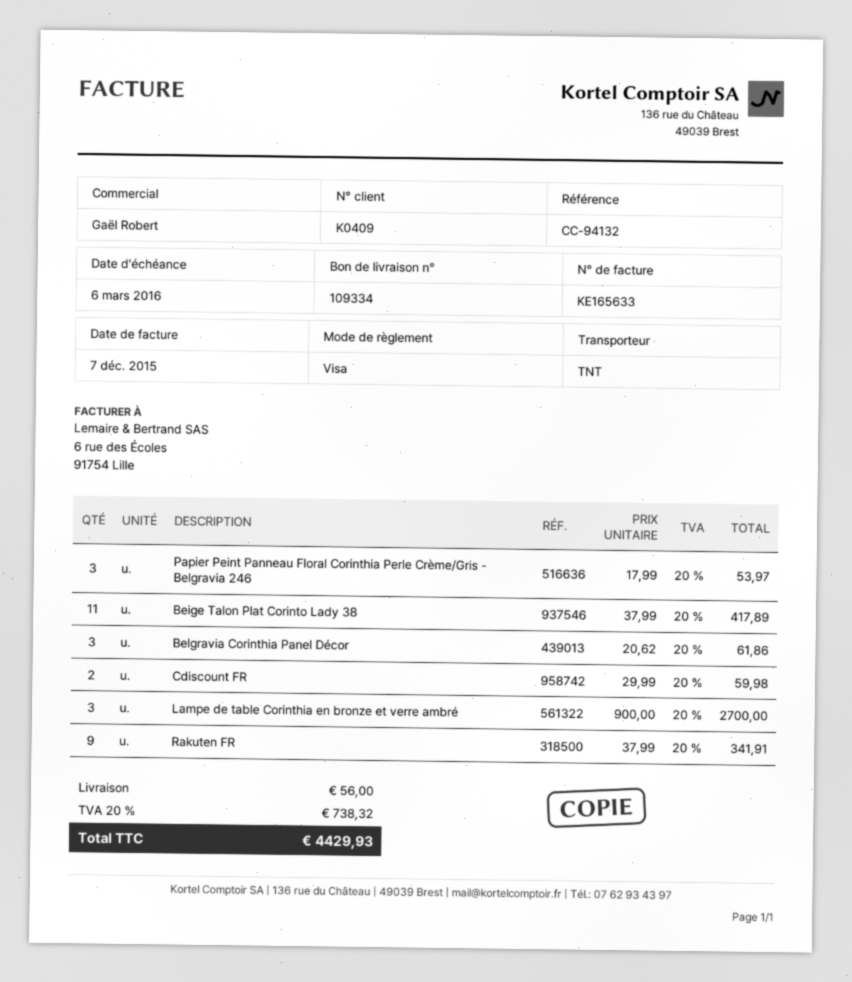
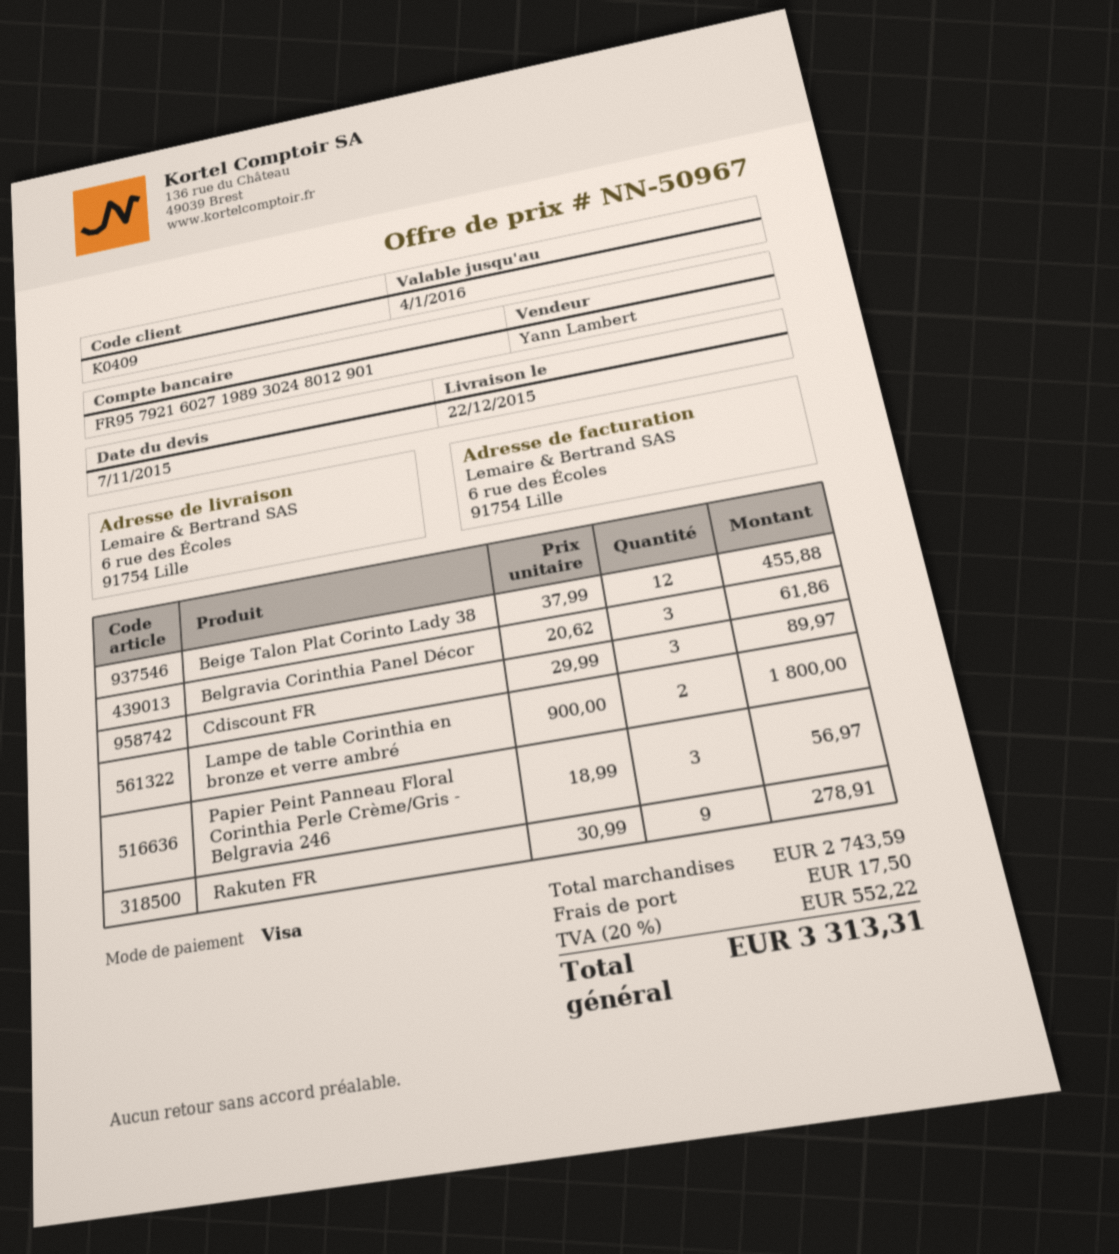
sales rep: Gaël Robert -> Yann Lambert
Papier Peint Panneau Floral Corinthia Perle Crème/Gris - Belgravia 246: 3 x 17.99 = 53.97 -> 3 x 18.99 = 56.97
Beige Talon Plat Corinto Lady 38: 11 x 37.99 = 417.89 -> 12 x 37.99 = 455.88
Cdiscount FR: 2 x 29.99 = 59.98 -> 3 x 29.99 = 89.97
Lampe de table Corinthia en bronze et verre ambré: 3 x 900.00 = 2700.00 -> 2 x 900.00 = 1800.00
Rakuten FR: 9 x 37.99 = 341.91 -> 9 x 30.99 = 278.91
shipping: 56.00 -> 17.50
tax: 20% = 738.32 -> 20% = 552.22
total: 4429.93 -> 3313.31

